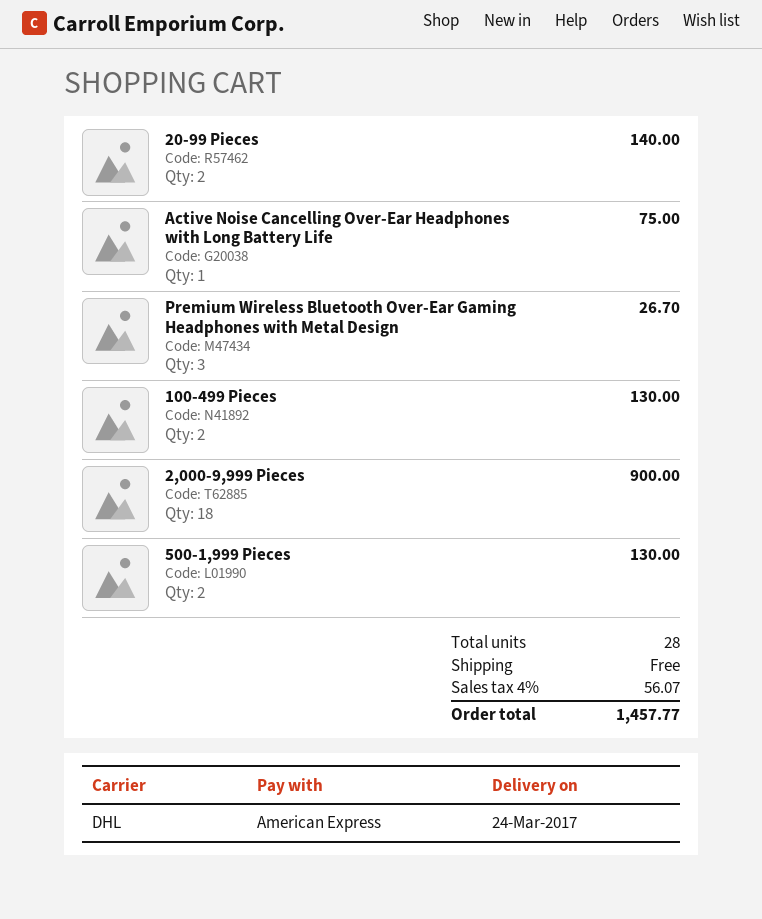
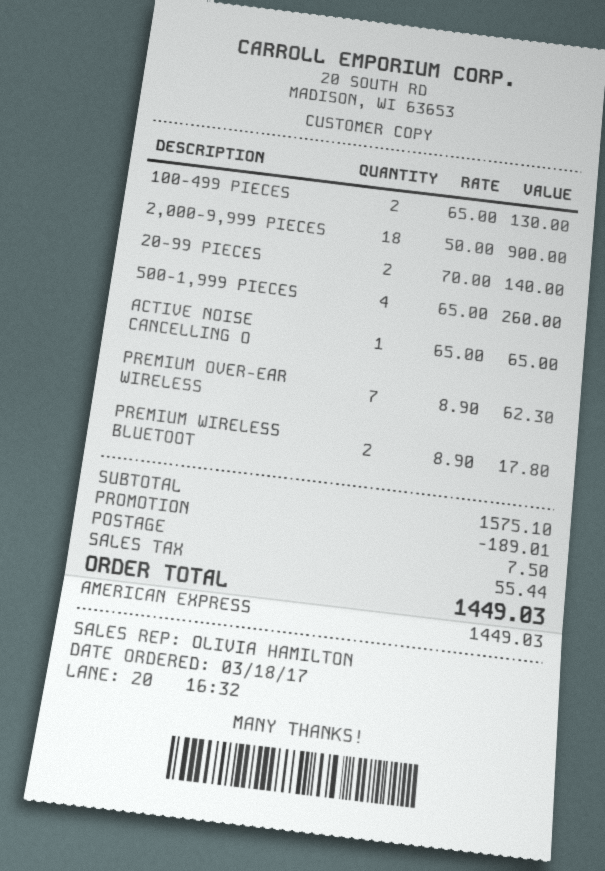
Active Noise Cancelling Over-Ear Headphones with Long Battery Life: 1 for 75.00 -> 1 for 65.00
Premium Wireless Bluetooth Over-Ear Gaming Headphones with Metal Design: 3 for 26.70 -> 2 for 17.80
500-1,999 Pieces: 2 for 130.00 -> 4 for 260.00
PREMIUM OVER-EAR WIRELESS: none -> 7 for 62.30
discount: none -> 189.01
shipping: 0.00 -> 7.50
tax: 56.07 -> 55.44
total: 1457.77 -> 1449.03

